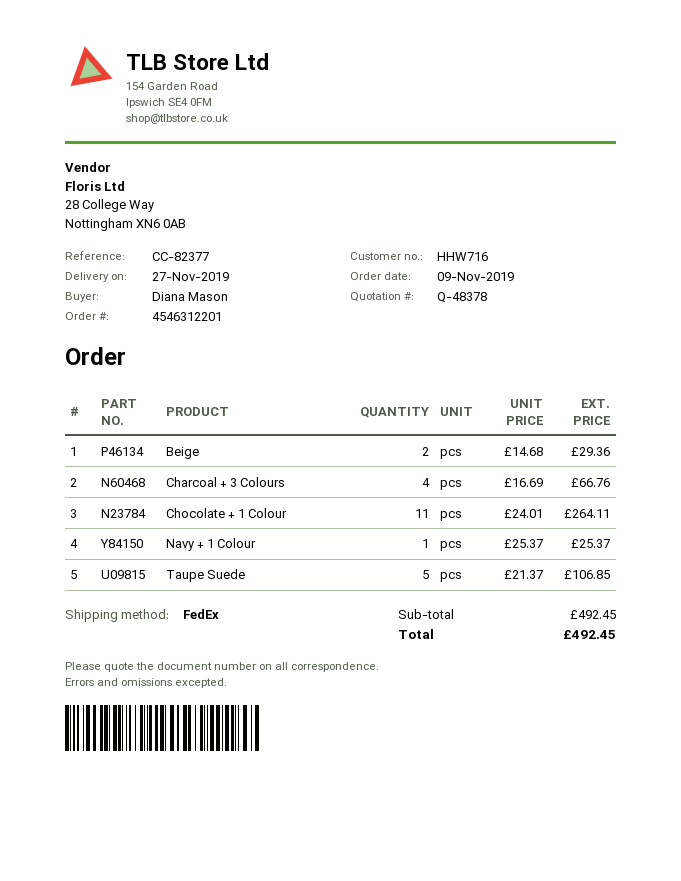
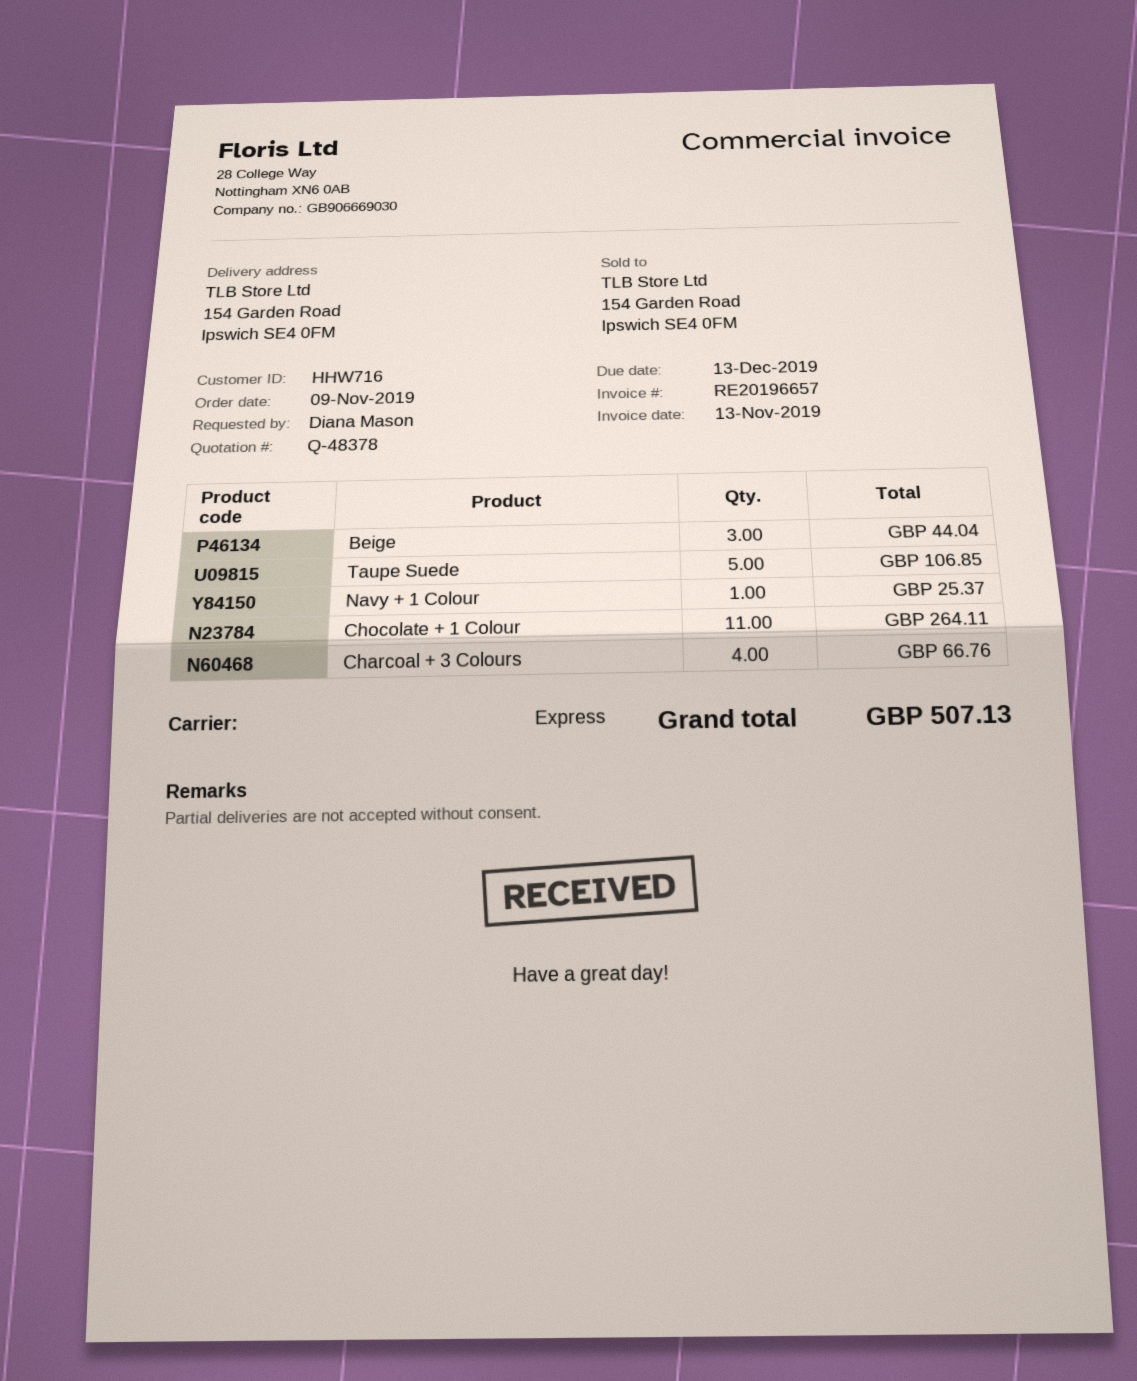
shipping method: FedEx -> express
Beige: 2 for 29.36 -> 3 for 44.04
total: 492.45 -> 507.13

